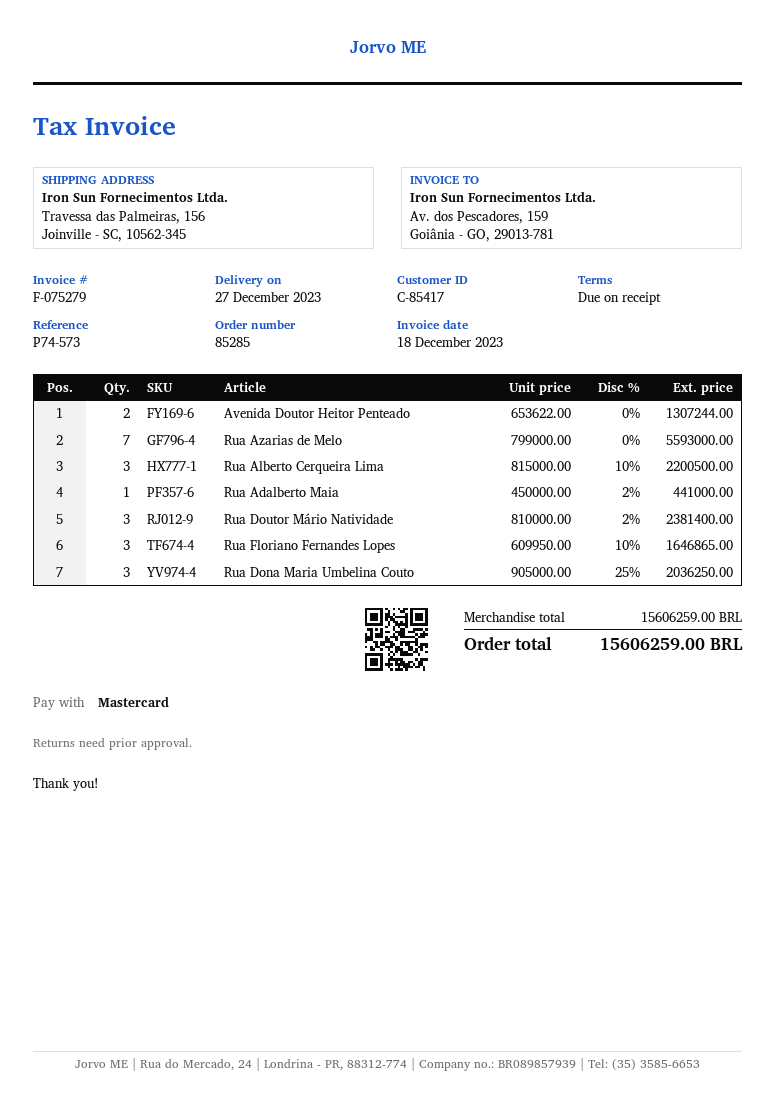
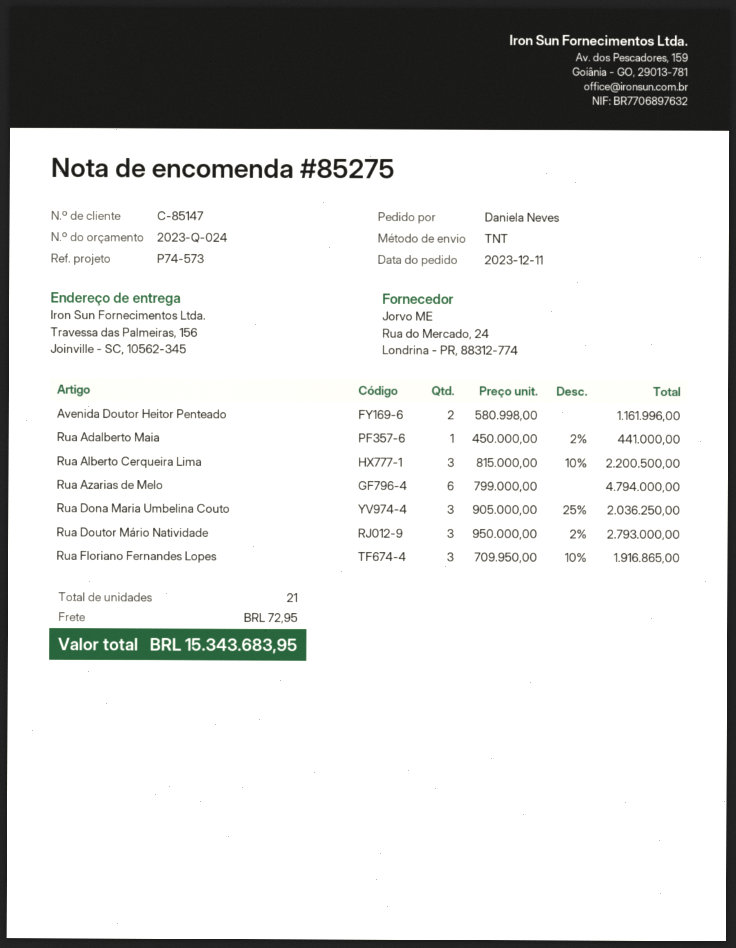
order number: 85285 -> 85275
customer number: C-85417 -> C-85147
Avenida Doutor Heitor Penteado: 2 x 653622.00 = 1307244.00 -> 2 x 580998.00 = 1161996.00
Rua Azarias de Melo: 7 x 799000.00 = 5593000.00 -> 6 x 799000.00 = 4794000.00
Rua Doutor Mário Natividade: 3 x 810000.00 - 2% = 2381400.00 -> 3 x 950000.00 - 2% = 2793000.00
Rua Floriano Fernandes Lopes: 3 x 609950.00 - 10% = 1646865.00 -> 3 x 709950.00 - 10% = 1916865.00
shipping: none -> 72.95
total: 15606259.00 -> 15343683.95

